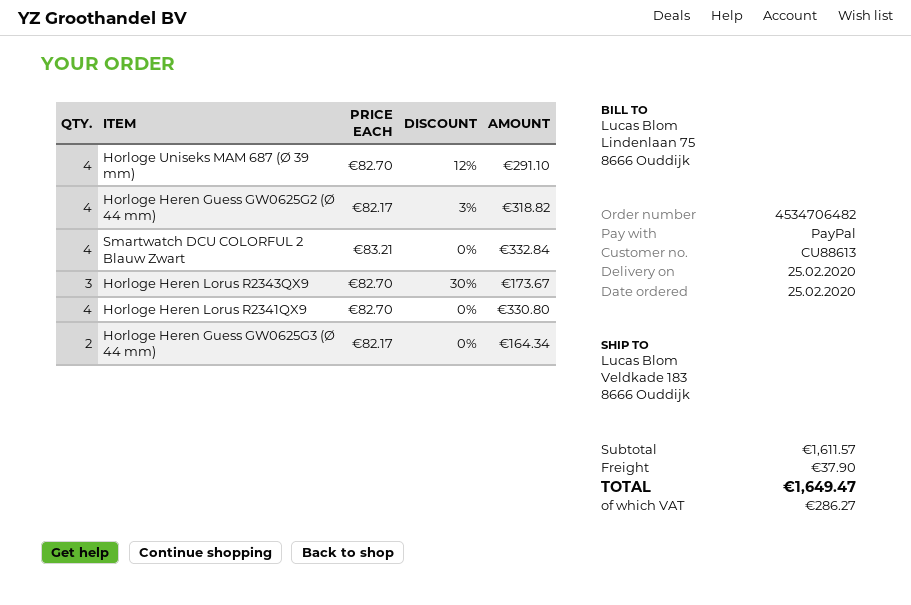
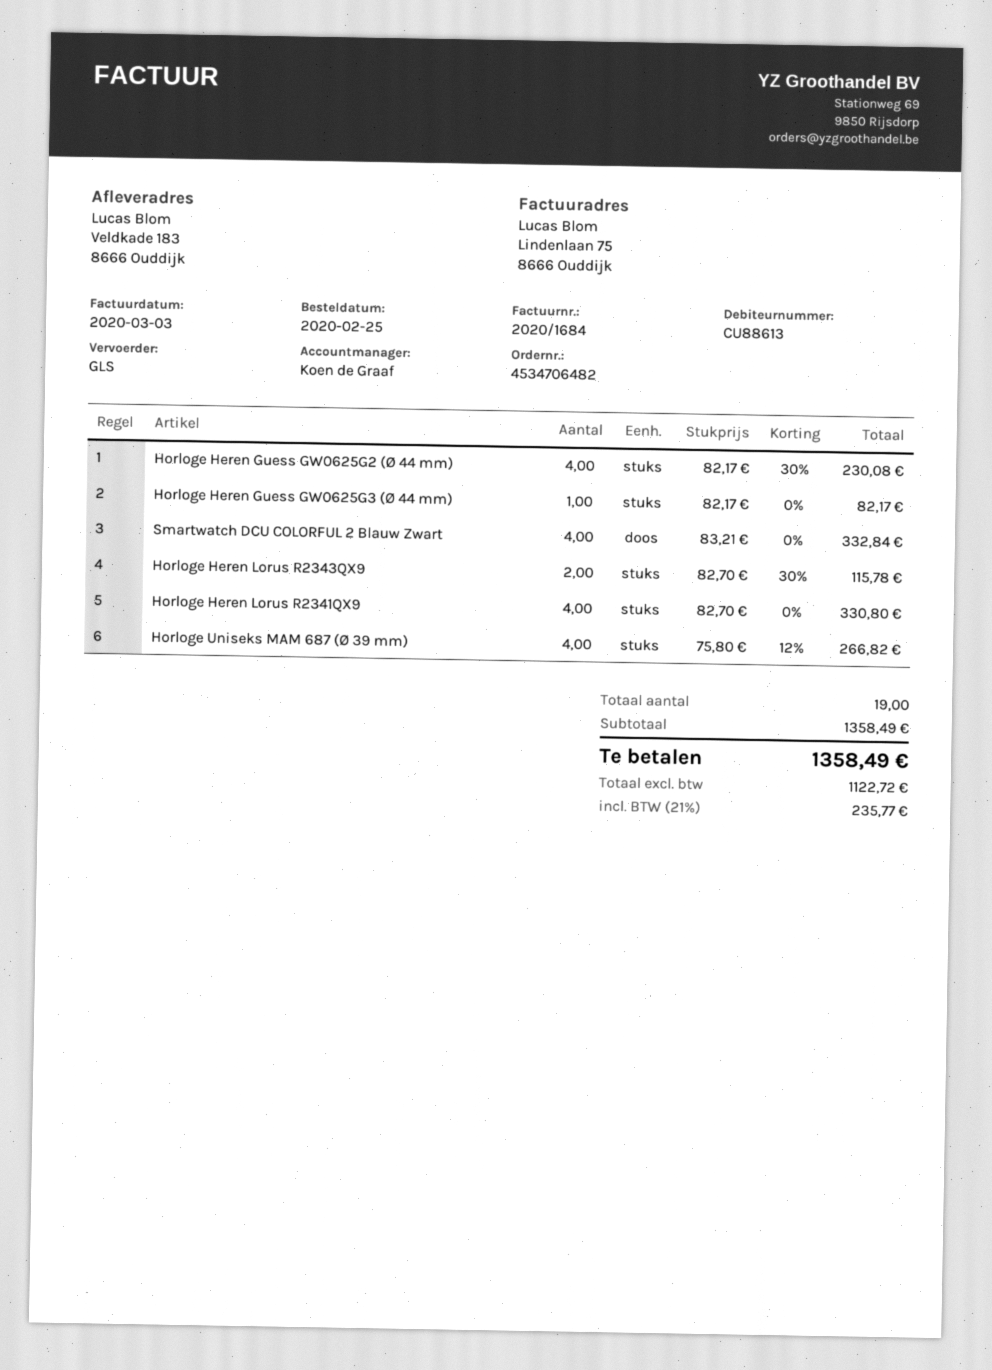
Horloge Uniseks MAM 687 (Ø 39 mm): 4 x 82.70 - 12% = 291.10 -> 4 x 75.80 - 12% = 266.82
Horloge Heren Guess GW0625G2 (Ø 44 mm): 4 x 82.17 - 3% = 318.82 -> 4 x 82.17 - 30% = 230.08
Horloge Heren Lorus R2343QX9: 3 x 82.70 - 30% = 173.67 -> 2 x 82.70 - 30% = 115.78
Horloge Heren Guess GW0625G3 (Ø 44 mm): 2 x 82.17 = 164.34 -> 1 x 82.17 = 82.17
subtotal: 1611.57 -> 1358.49
shipping: 37.90 -> none
tax: 286.27 -> 235.77
total: 1649.47 -> 1358.49

